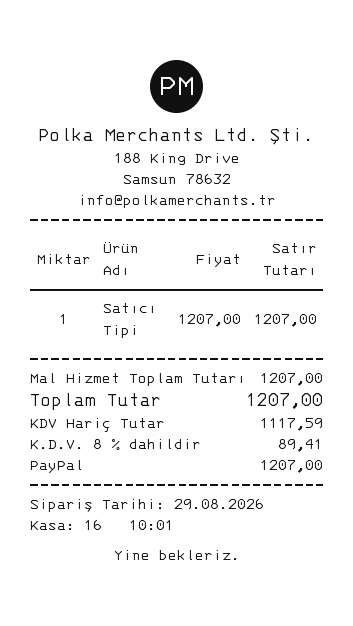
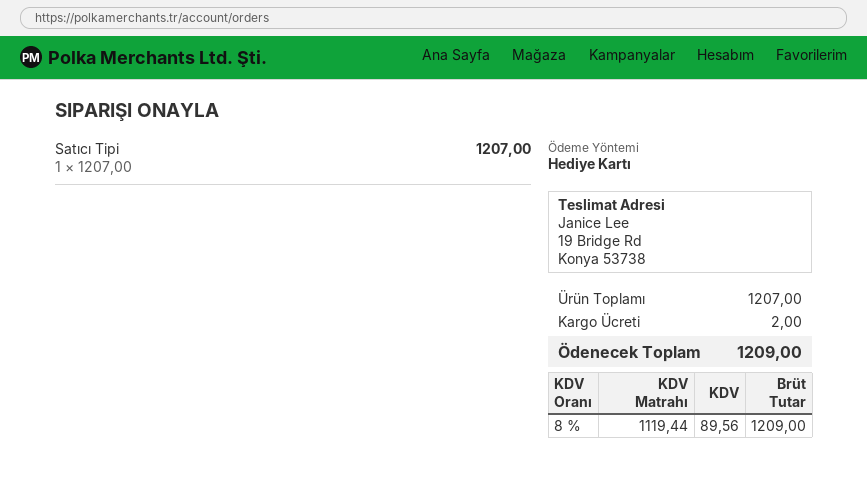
payment method: PayPal -> gift card
shipping: none -> 2.00
net: 1117.59 -> 1119.44
tax: 8% = 89.41 -> 8% = 89.56
total: 1207.00 -> 1209.00

